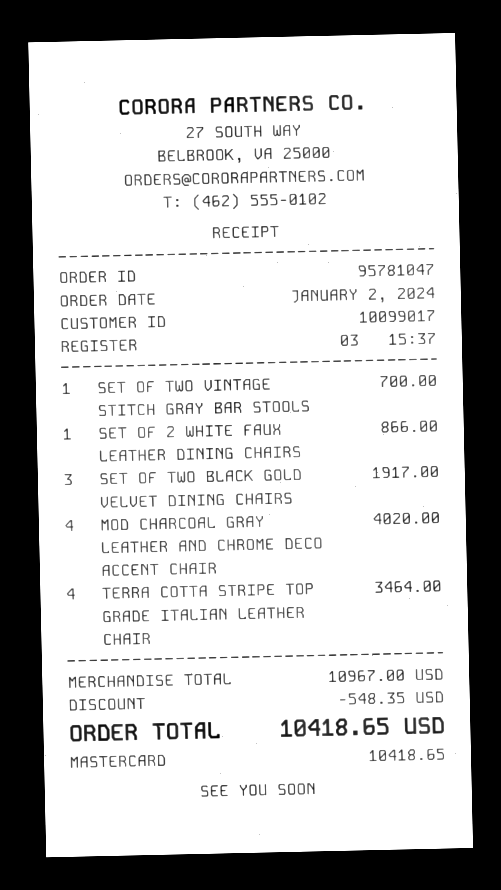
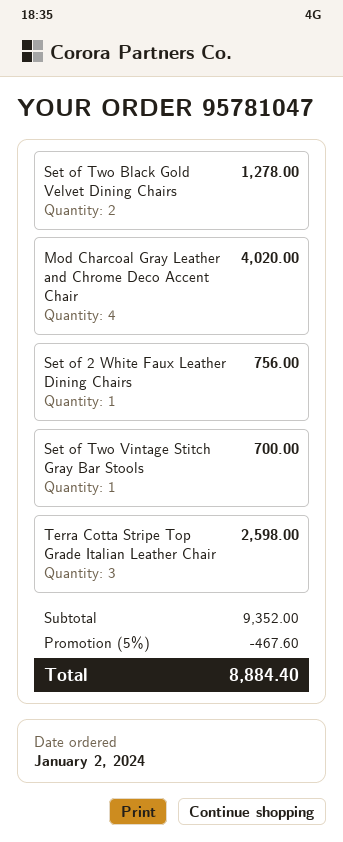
SET OF 2 WHITE FAUX LEATHER DINING CHAIRS: 1 for 866.00 -> 1 for 756.00
SET OF TWO BLACK GOLD VELVET DINING CHAIRS: 3 for 1917.00 -> 2 for 1278.00
TERRA COTTA STRIPE TOP GRADE ITALIAN LEATHER CHAIR: 4 for 3464.00 -> 3 for 2598.00
subtotal: 10967.00 -> 9352.00
discount: 548.35 -> 467.60
total: 10418.65 -> 8884.40

